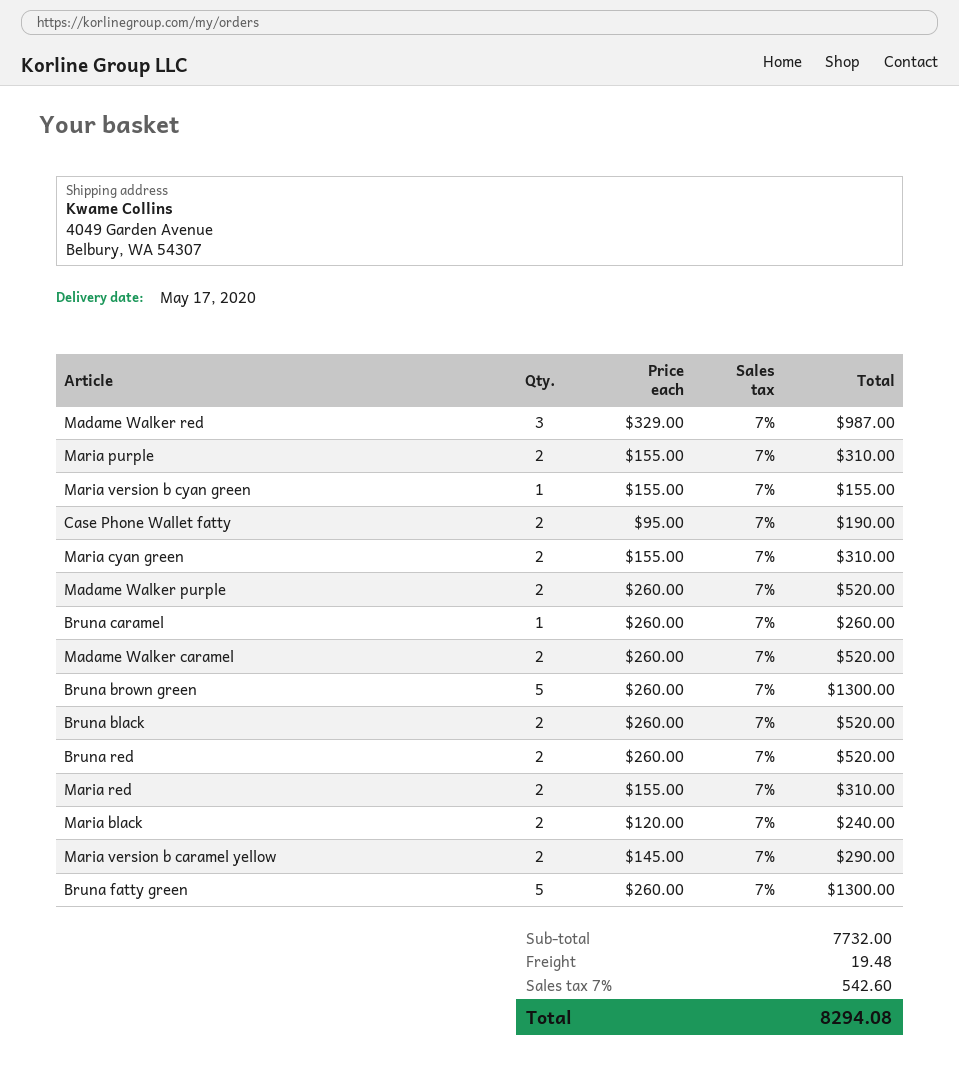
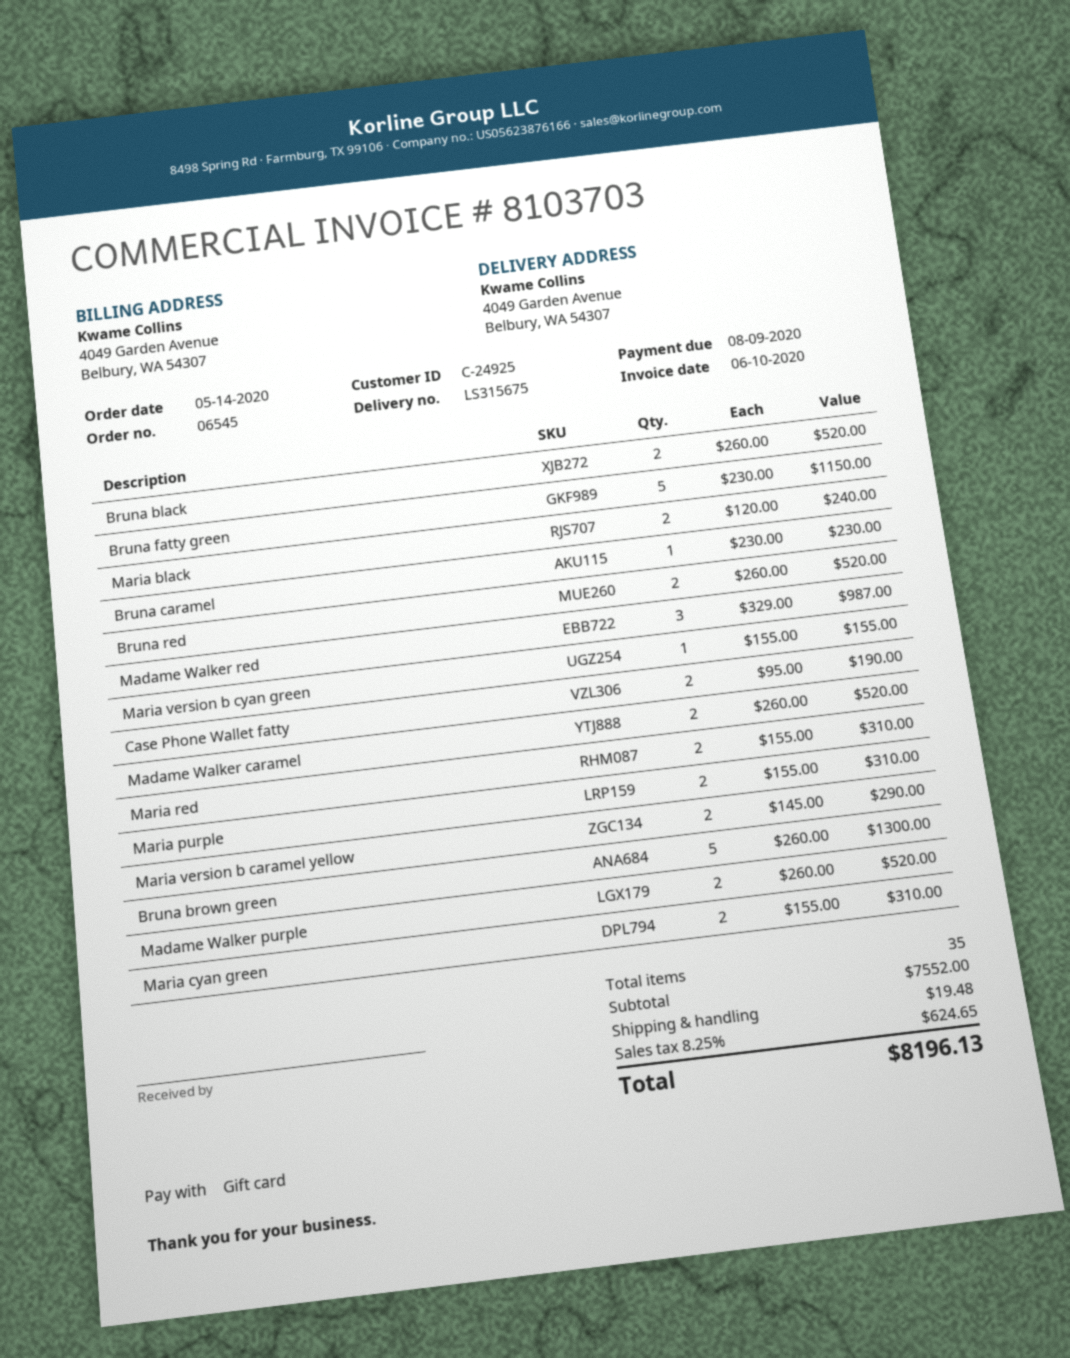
Bruna caramel: 1 x 260.00 = 260.00 -> 1 x 230.00 = 230.00
Bruna fatty green: 5 x 260.00 = 1300.00 -> 5 x 230.00 = 1150.00
subtotal: 7732.00 -> 7552.00
tax: 7% = 542.60 -> 8.25% = 624.65
total: 8294.08 -> 8196.13

